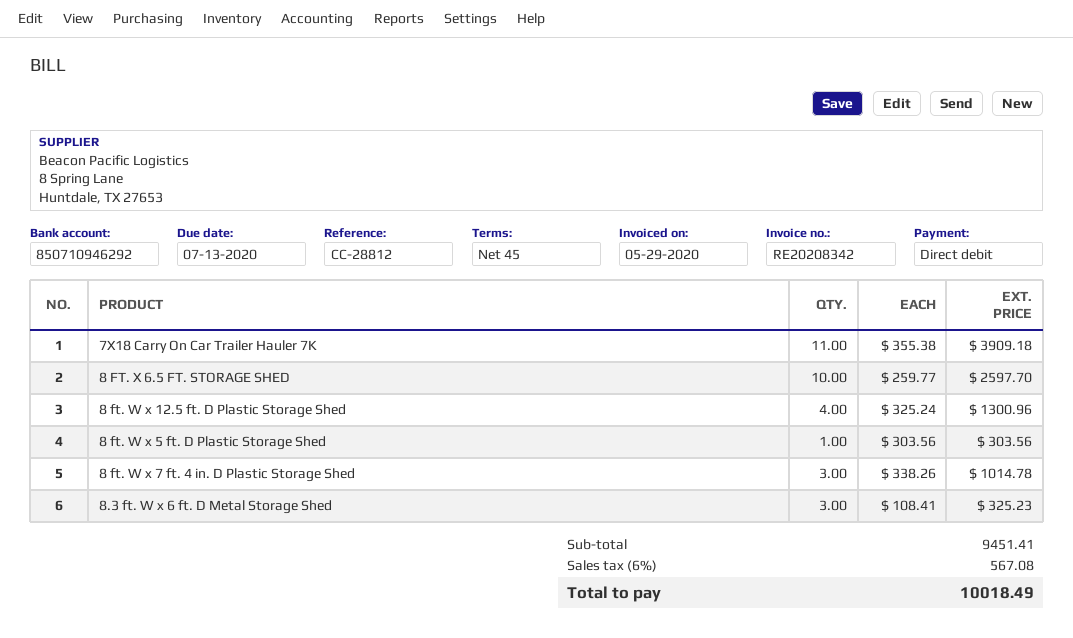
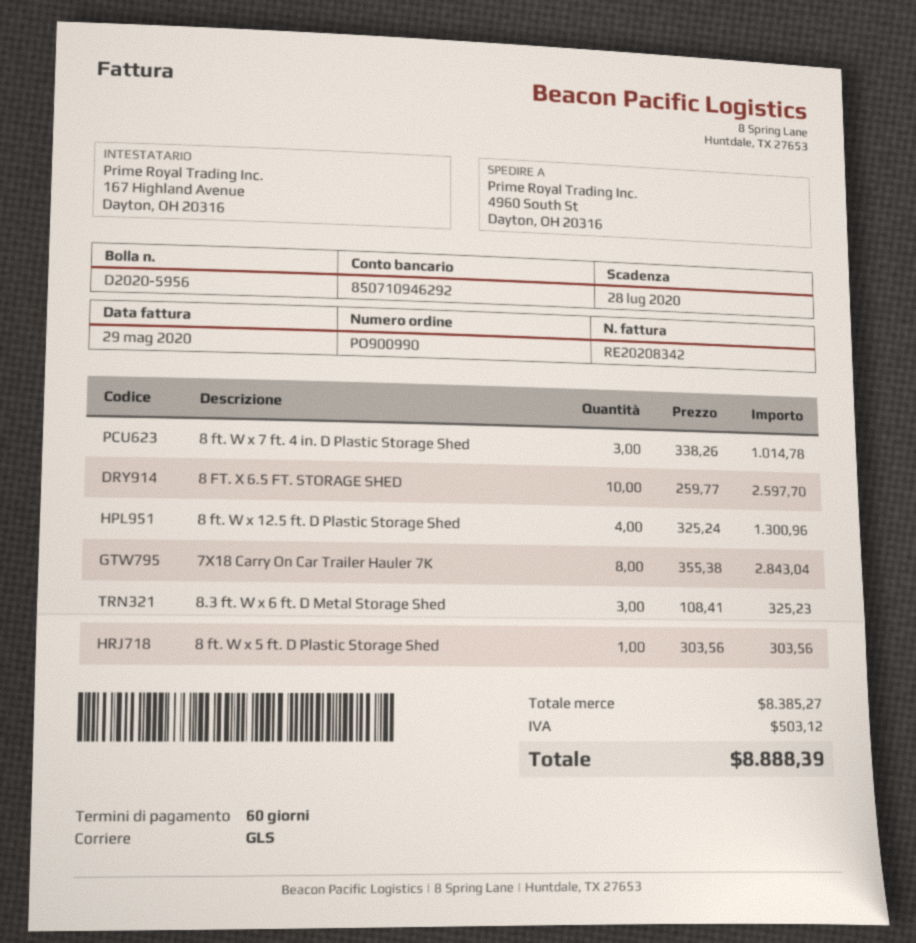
payment terms: 45 days -> 60 days
due date: 2020-07-13 -> 2020-07-28
7X18 Carry On Car Trailer Hauler 7K: 11 x 355.38 = 3909.18 -> 8 x 355.38 = 2843.04
subtotal: 9451.41 -> 8385.27
tax: 567.08 -> 503.12
total: 10018.49 -> 8888.39

